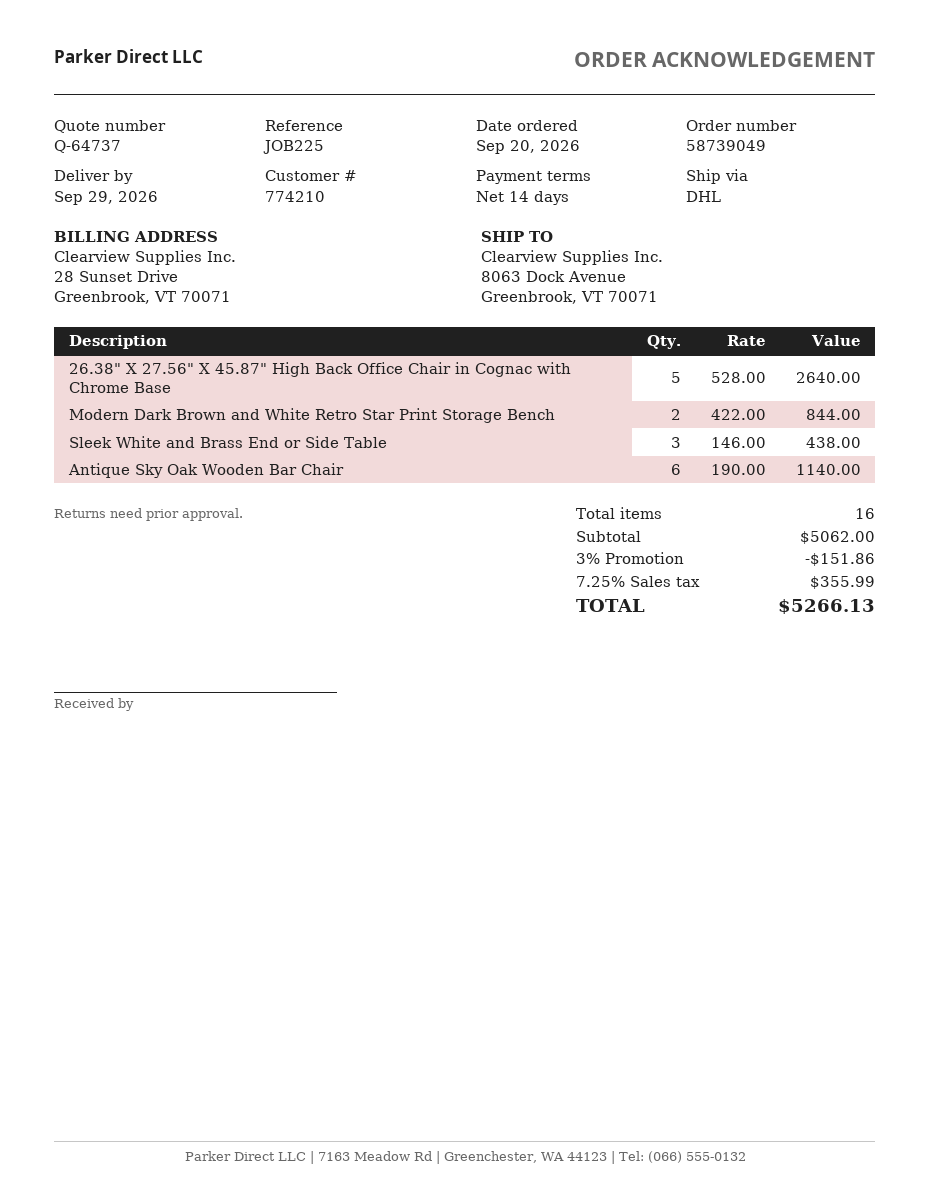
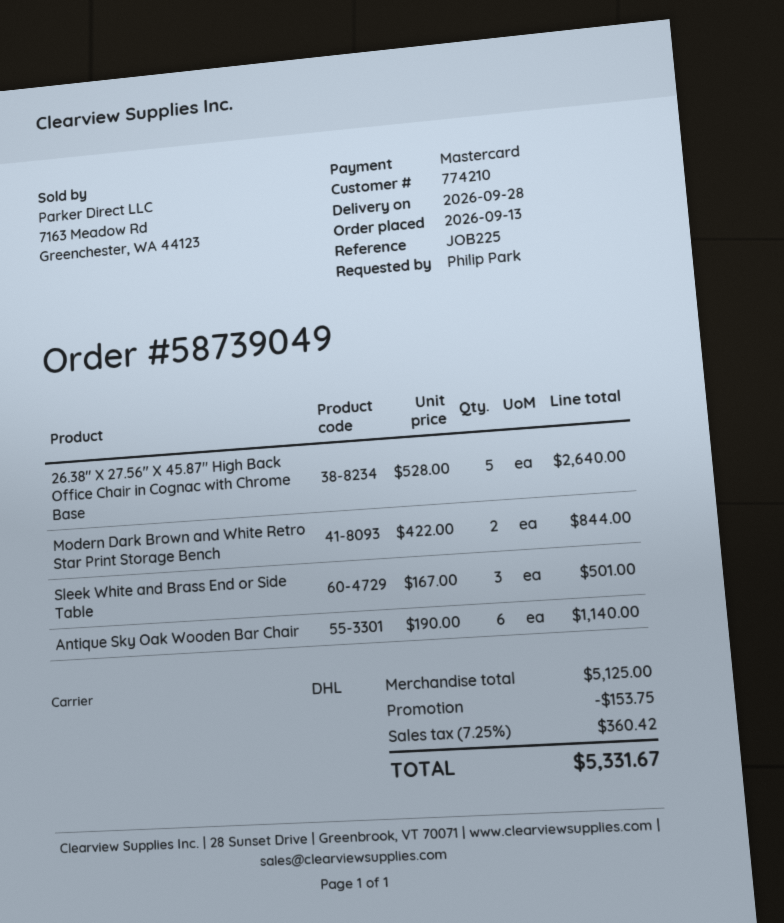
order date: 2026-09-20 -> 2026-09-13
delivery date: 2026-09-29 -> 2026-09-28
Sleek White and Brass End or Side Table: 3 x 146.00 = 438.00 -> 3 x 167.00 = 501.00
subtotal: 5062.00 -> 5125.00
discount: 151.86 -> 153.75
tax: 7.25% = 355.99 -> 7.25% = 360.42
total: 5266.13 -> 5331.67

